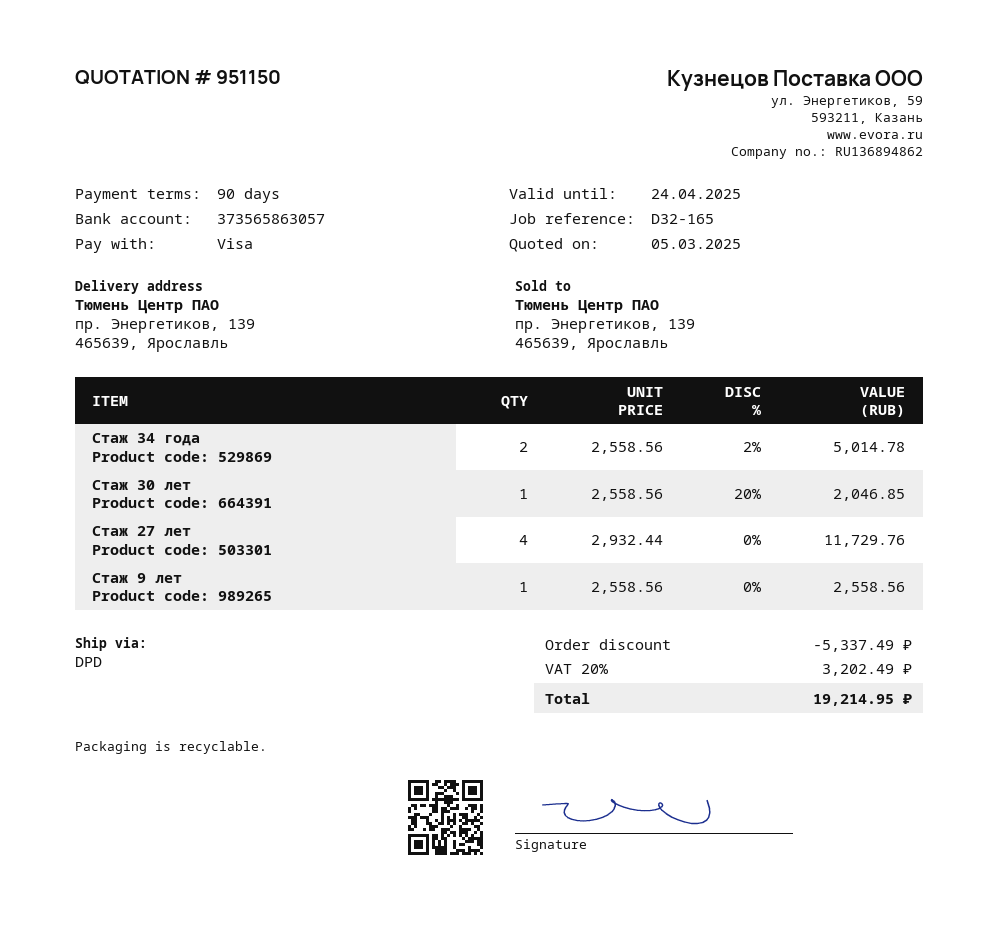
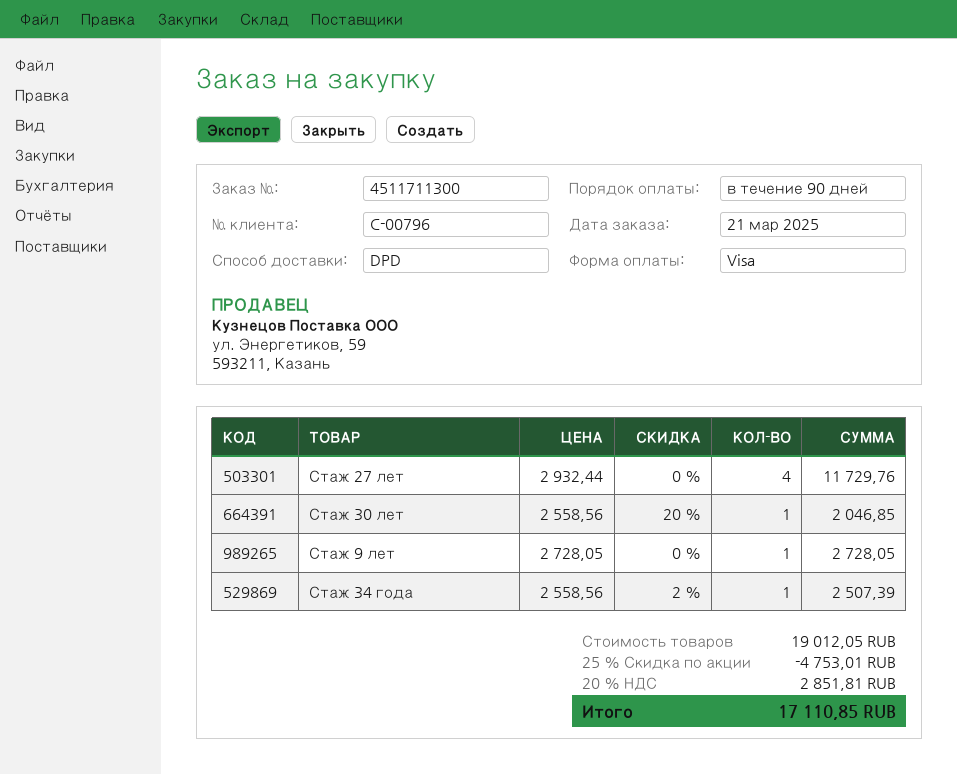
Стаж 34 года: 2 x 2558.56 - 2% = 5014.78 -> 1 x 2558.56 - 2% = 2507.39
Стаж 9 лет: 1 x 2558.56 = 2558.56 -> 1 x 2728.05 = 2728.05
discount: 5337.49 -> 4753.01
tax: 20% = 3202.49 -> 20% = 2851.81
total: 19214.95 -> 17110.85

